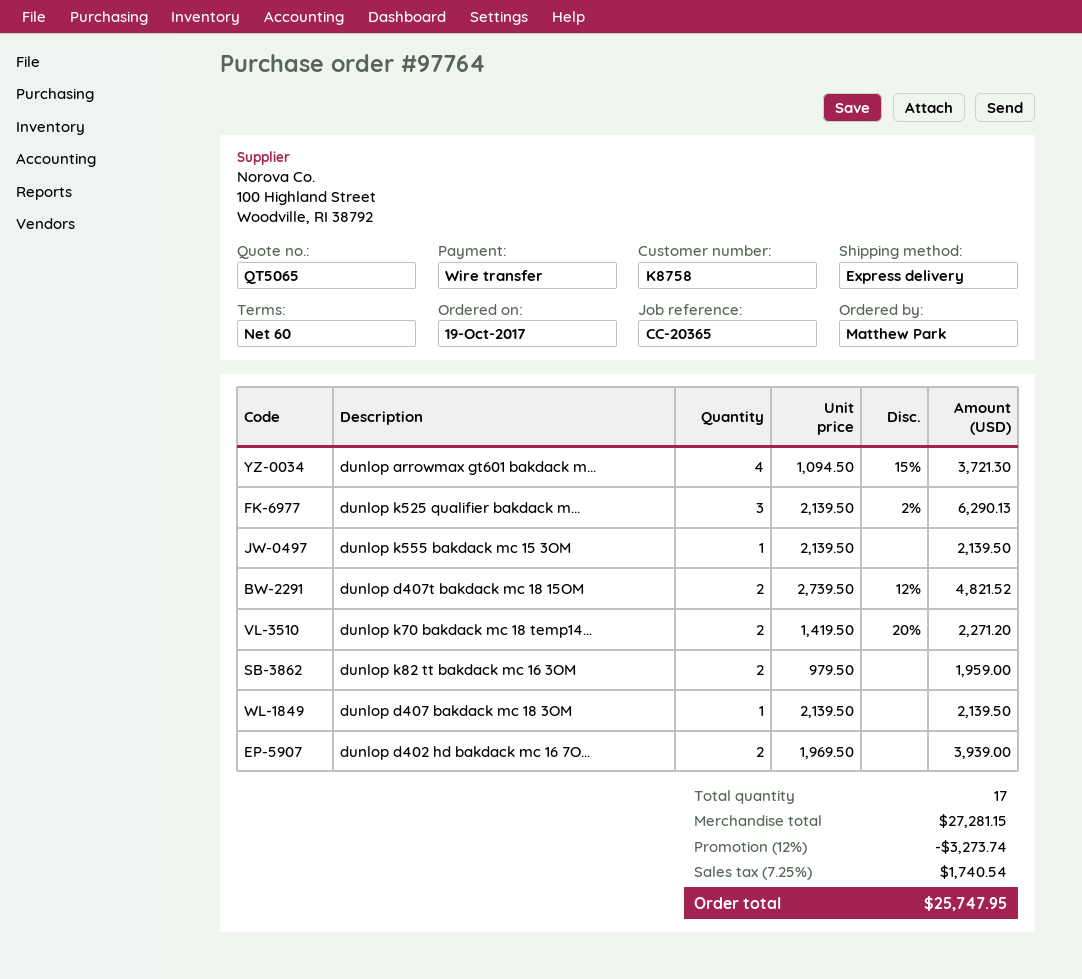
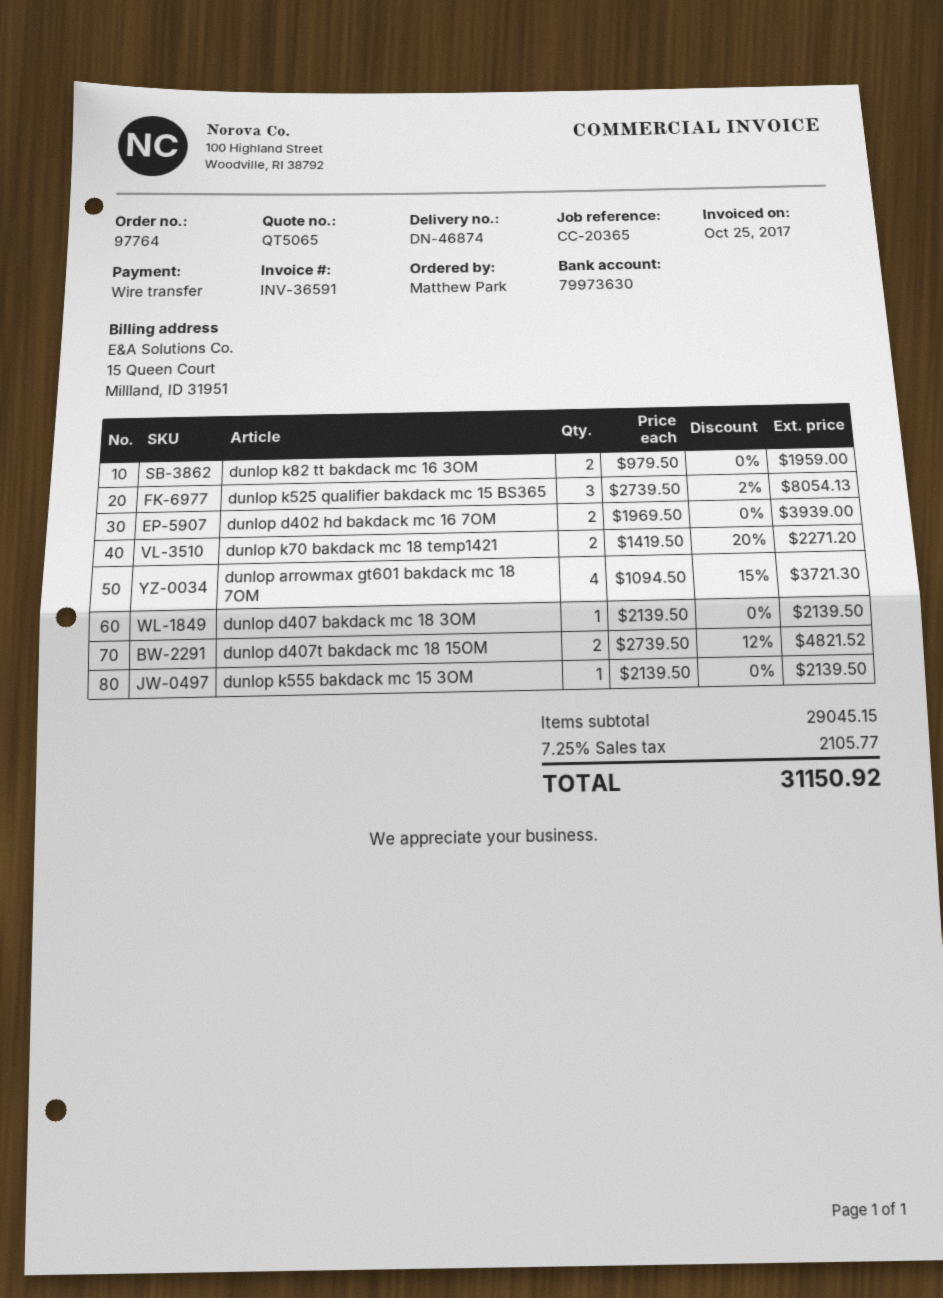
dunlop k525 qualifier bakdack m...: 3 x 2139.50 - 2% = 6290.13 -> 3 x 2739.50 - 2% = 8054.13
subtotal: 27281.15 -> 29045.15
discount: 12% = 3273.74 -> none
tax: 7.25% = 1740.54 -> 7.25% = 2105.77
total: 25747.95 -> 31150.92

